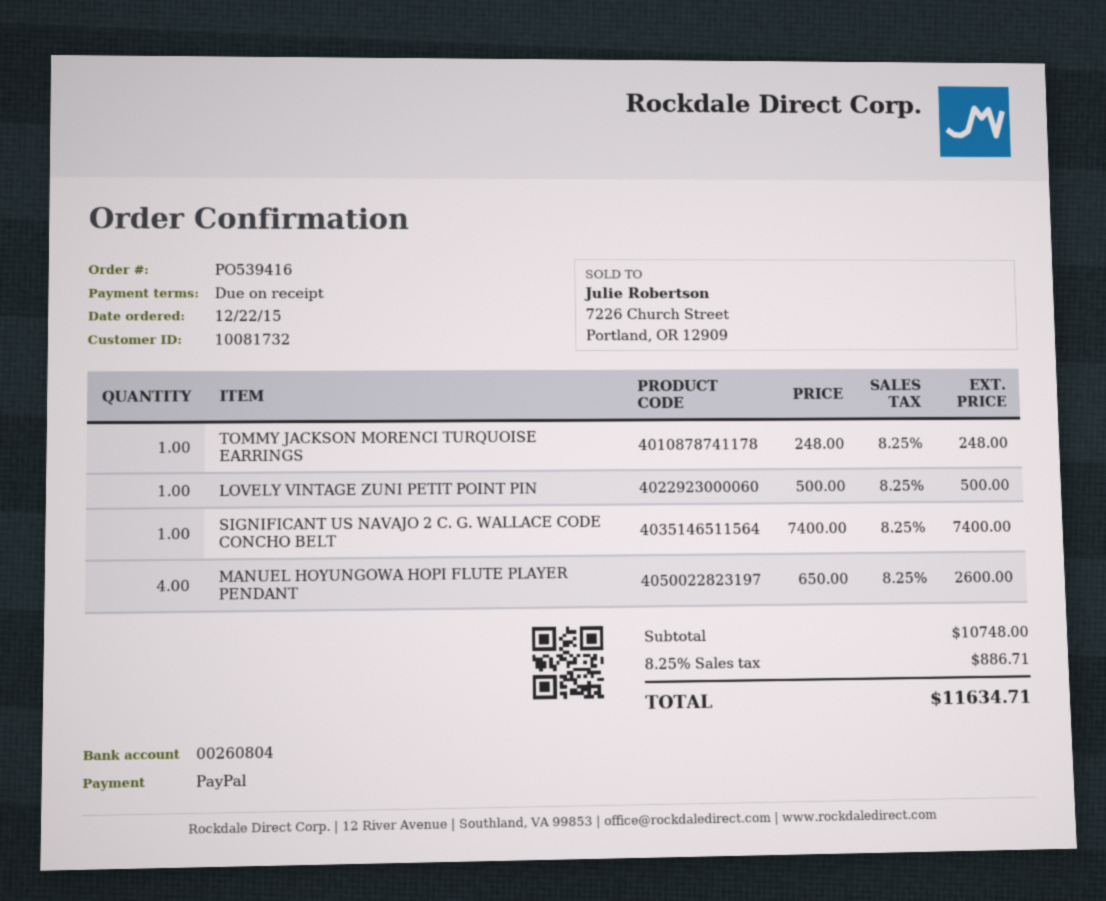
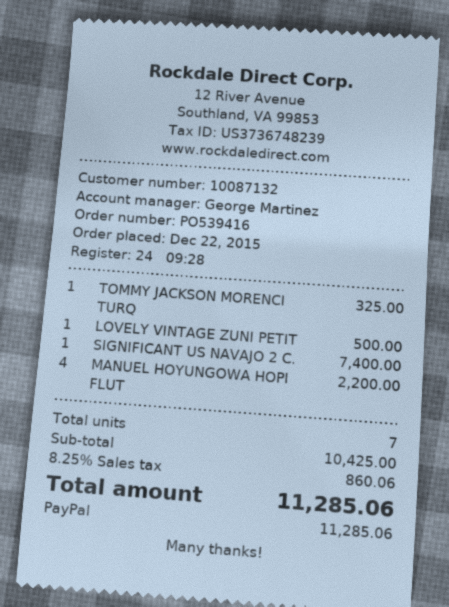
customer number: 10081732 -> 10087132
TOMMY JACKSON MORENCI TURQUOISE EARRINGS: 1 for 248.00 -> 1 for 325.00
MANUEL HOYUNGOWA HOPI FLUTE PLAYER PENDANT: 4 for 2600.00 -> 4 for 2200.00
subtotal: 10748.00 -> 10425.00
tax: 8.25% = 886.71 -> 8.25% = 860.06
total: 11634.71 -> 11285.06

